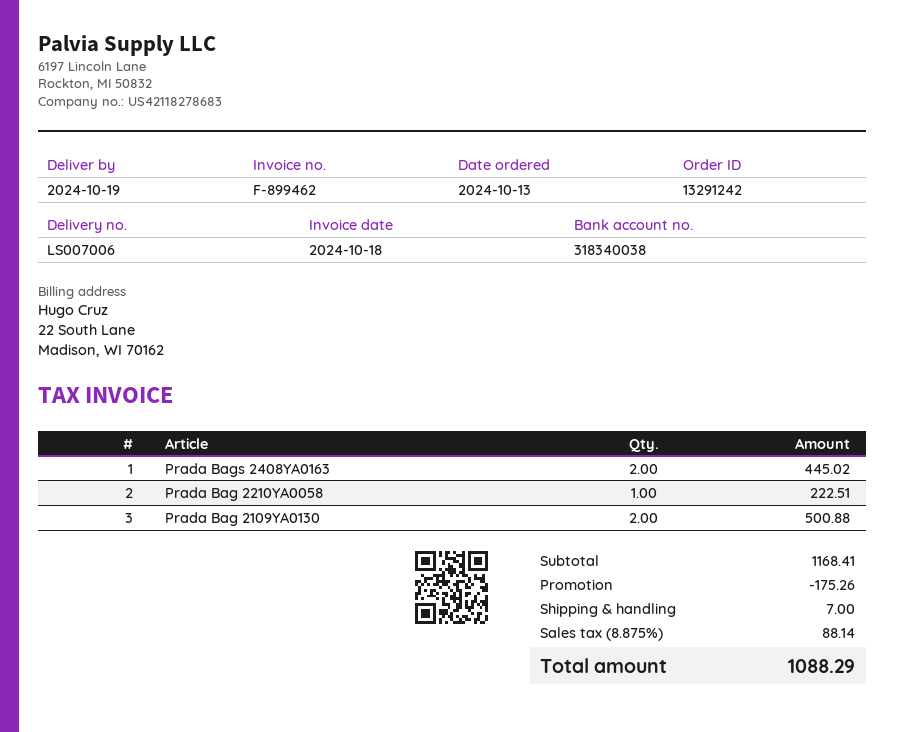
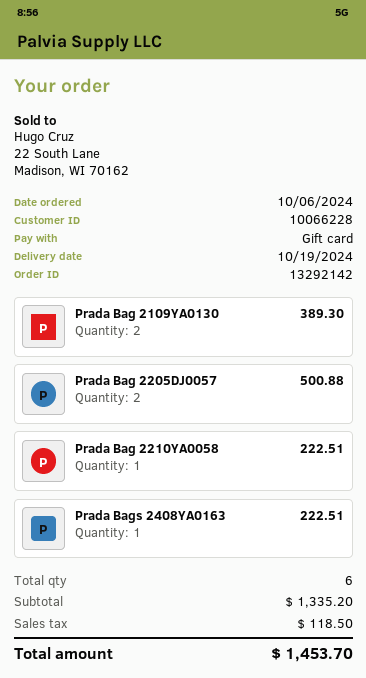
order number: 13291242 -> 13292142
order date: 2024-10-13 -> 2024-10-06
Prada Bags 2408YA0163: 2 for 445.02 -> 1 for 222.51
Prada Bag 2109YA0130: 2 for 500.88 -> 2 for 389.30
Prada Bag 2205DJ0057: none -> 2 for 500.88
subtotal: 1168.41 -> 1335.20
discount: 175.26 -> none
shipping: 7.00 -> none
tax: 88.14 -> 118.50
total: 1088.29 -> 1453.70

